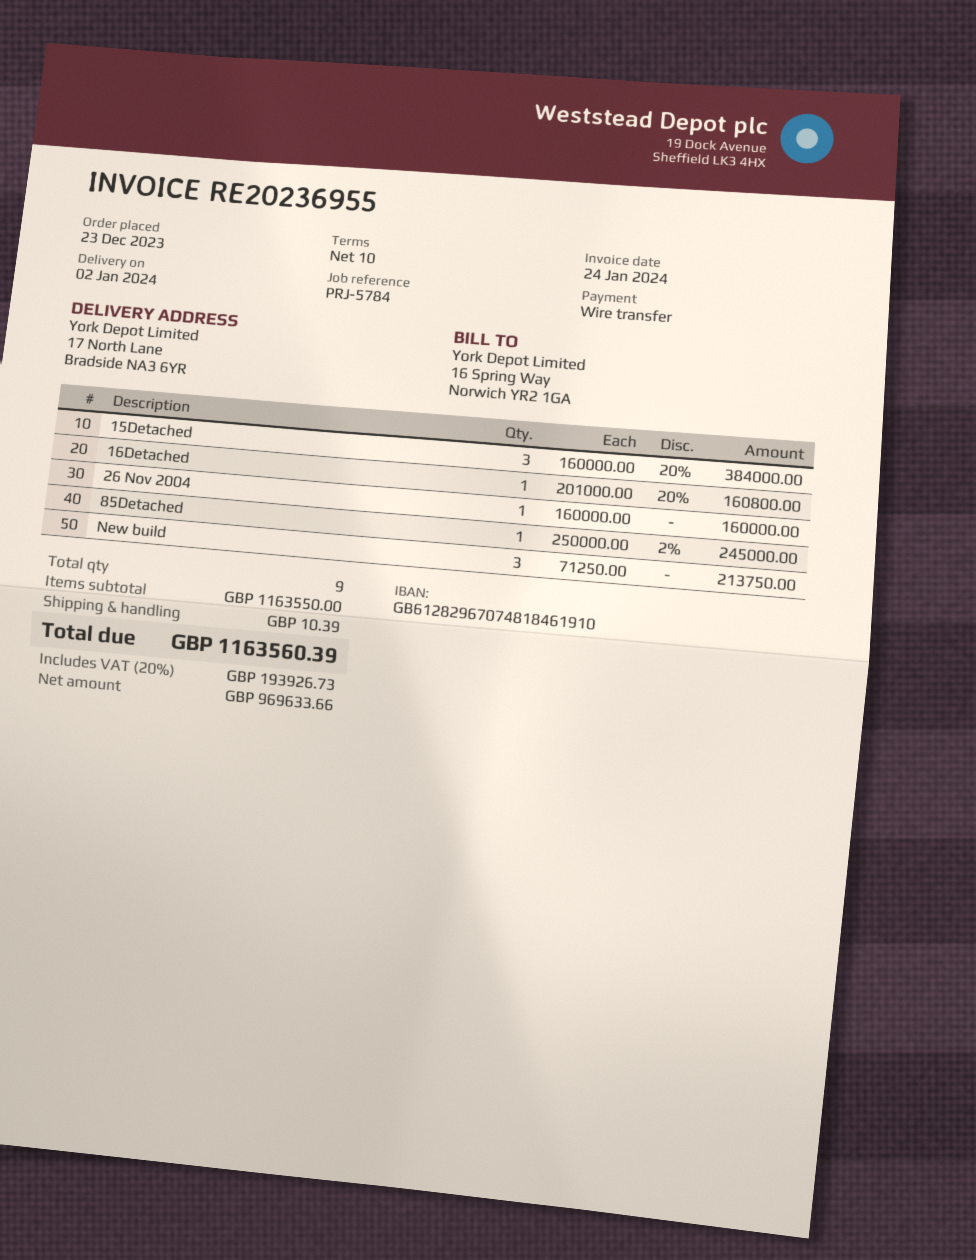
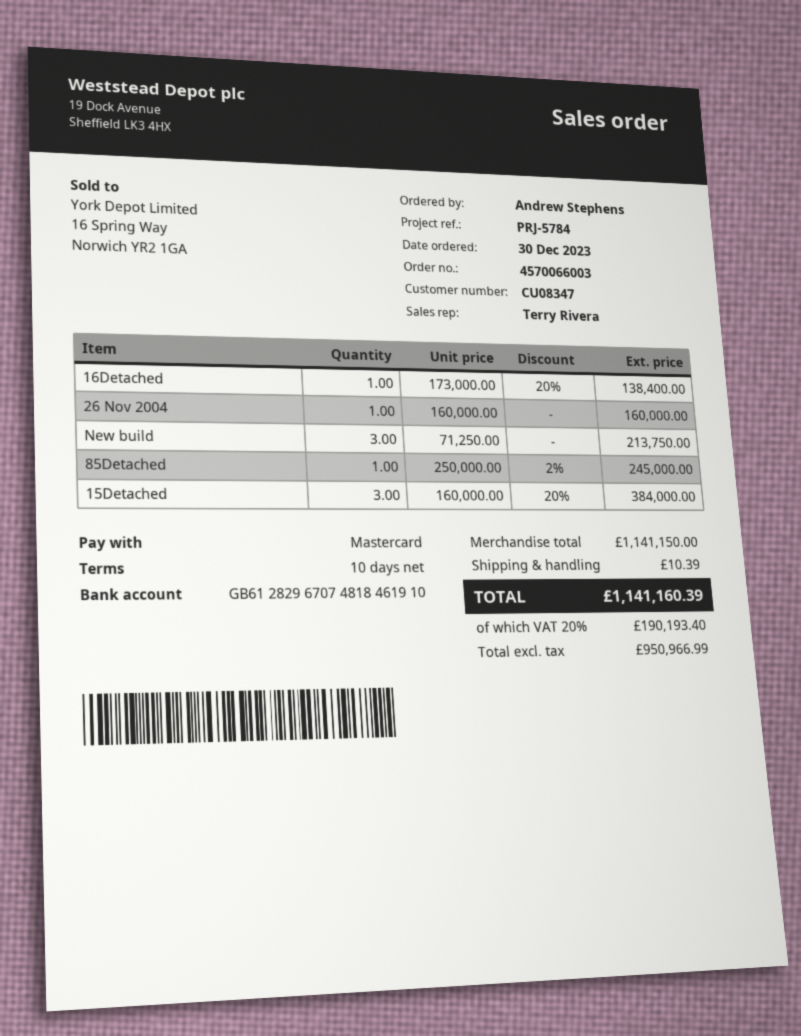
order date: 2023-12-23 -> 2023-12-30
payment method: bank transfer -> Mastercard
16Detached: 1 x 201000.00 - 20% = 160800.00 -> 1 x 173000.00 - 20% = 138400.00
subtotal: 1163550.00 -> 1141150.00
net: 969633.66 -> 950966.99
tax: 20% = 193926.73 -> 20% = 190193.40
total: 1163560.39 -> 1141160.39

